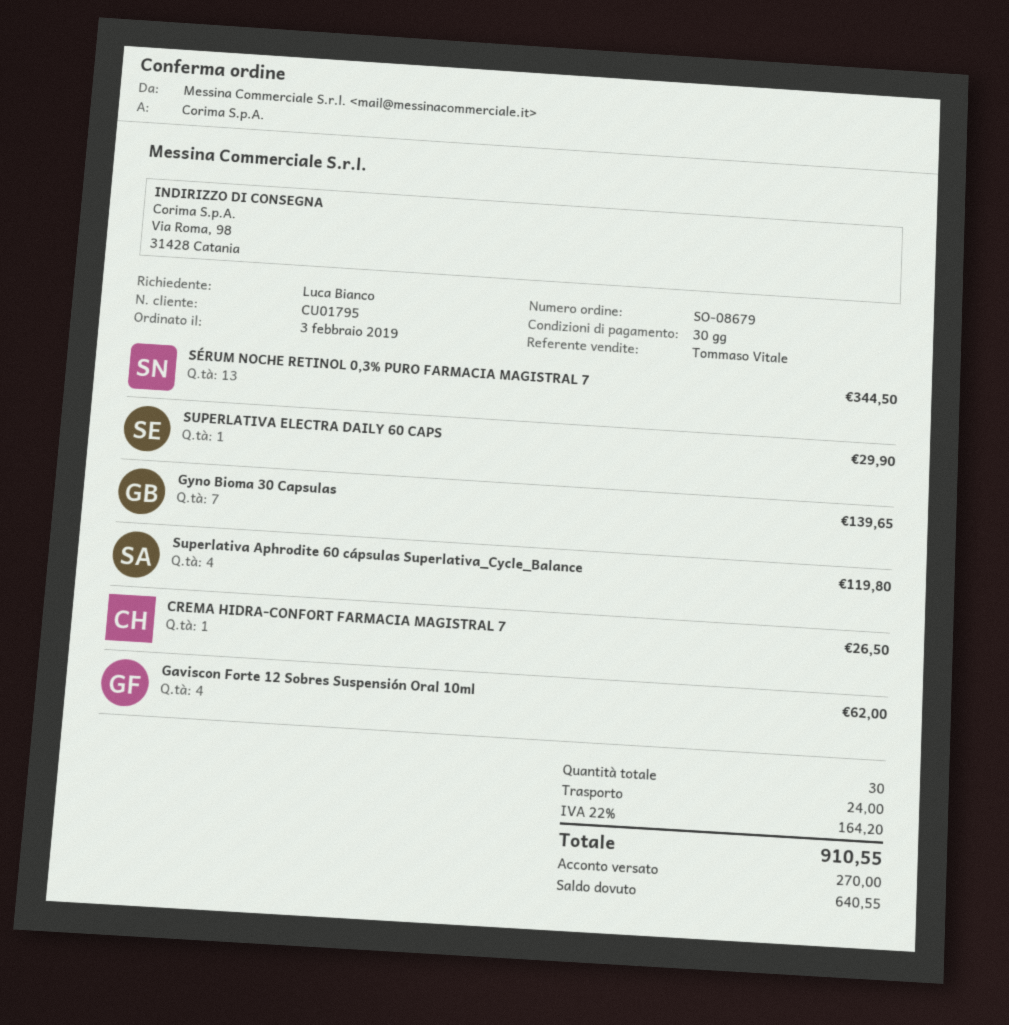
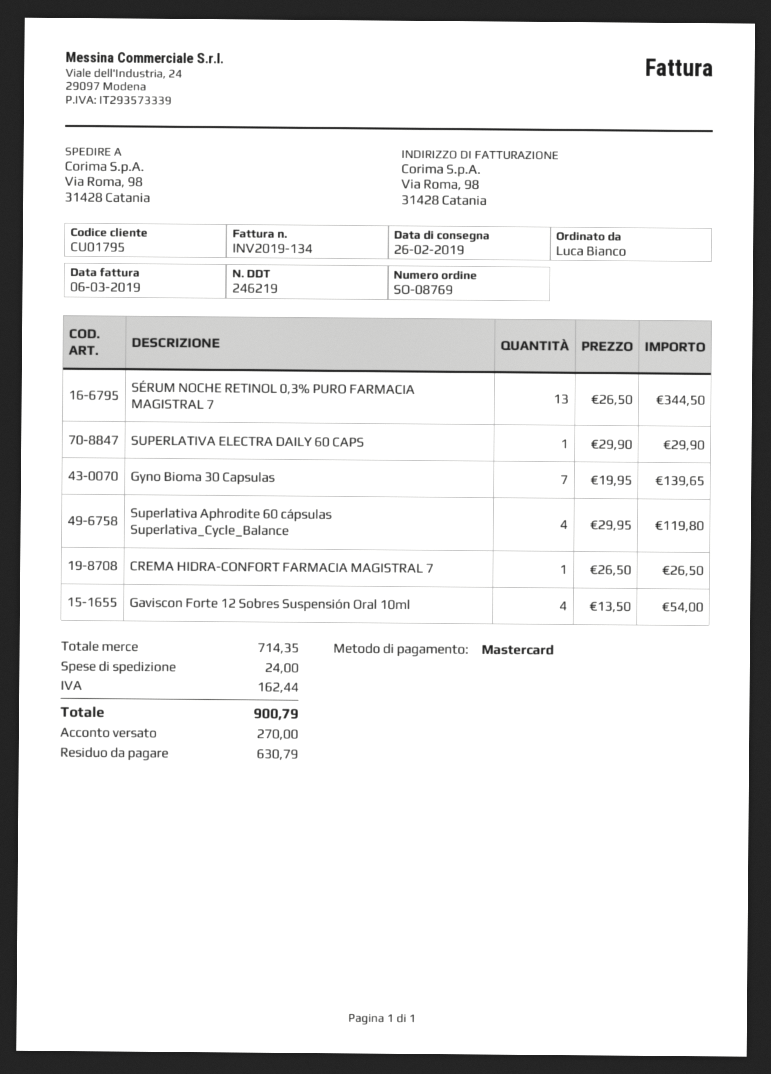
order number: SO-08679 -> SO-08769
Gaviscon Forte 12 Sobres Suspensión Oral 10ml: 4 for 62.00 -> 4 for 54.00
tax: 164.20 -> 162.44
total: 910.55 -> 900.79
balance: 640.55 -> 630.79

